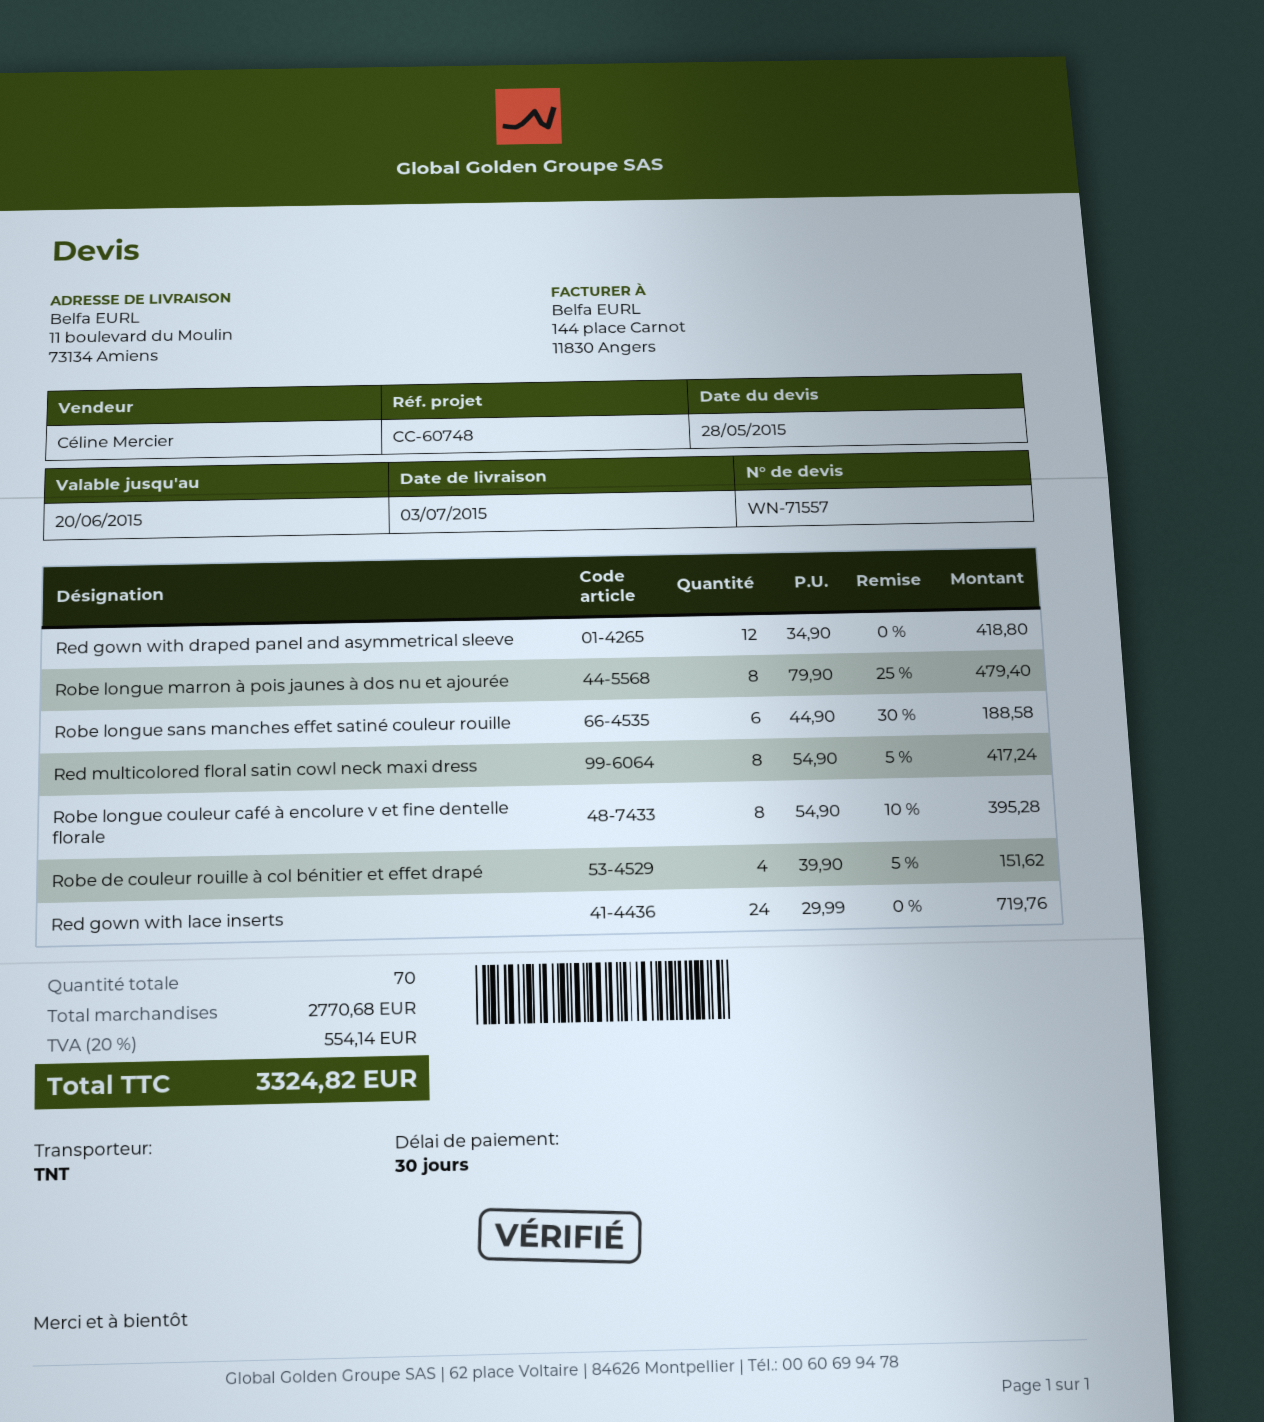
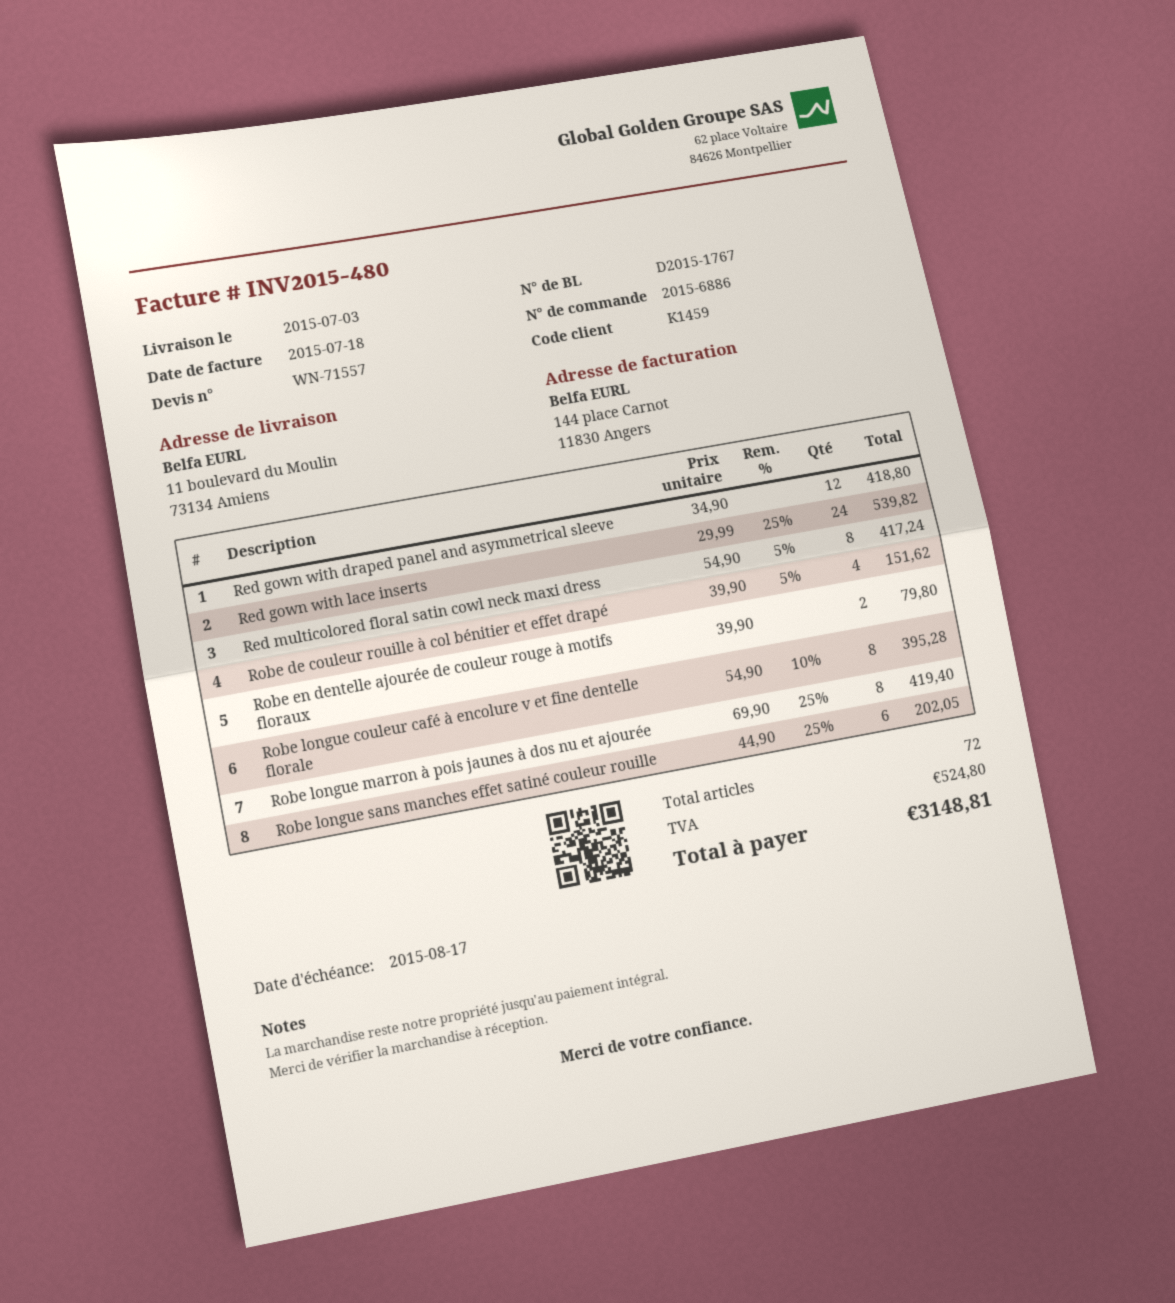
Robe longue marron à pois jaunes à dos nu et ajourée: 8 x 79.90 - 25% = 479.40 -> 8 x 69.90 - 25% = 419.40
Robe longue sans manches effet satiné couleur rouille: 6 x 44.90 - 30% = 188.58 -> 6 x 44.90 - 25% = 202.05
Red gown with lace inserts: 24 x 29.99 = 719.76 -> 24 x 29.99 - 25% = 539.82
Robe en dentelle ajourée de couleur rouge à motifs floraux: none -> 2 x 39.90 = 79.80
total quantity: 70 -> 72
tax: 554.14 -> 524.80
total: 3324.82 -> 3148.81

